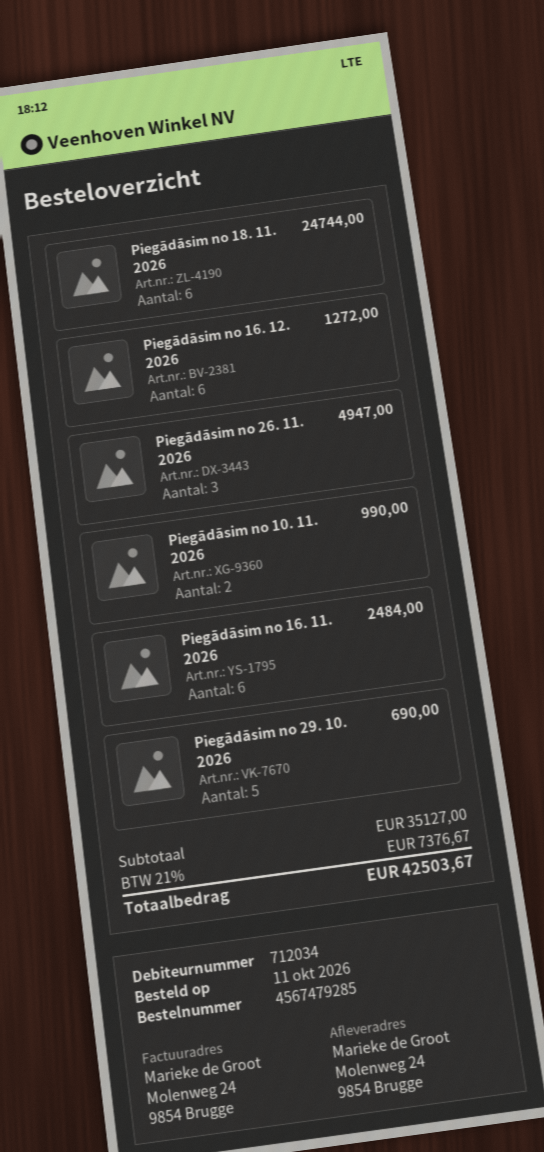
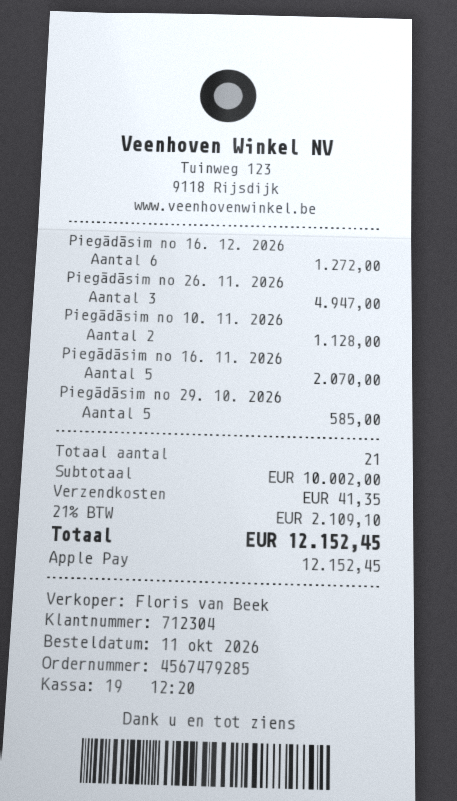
customer number: 712034 -> 712304
Piegādāsim no 18. 11. 2026: 6 for 24744.00 -> none
Piegādāsim no 10. 11. 2026: 2 for 990.00 -> 2 for 1128.00
Piegādāsim no 16. 11. 2026: 6 for 2484.00 -> 5 for 2070.00
Piegādāsim no 29. 10. 2026: 5 for 690.00 -> 5 for 585.00
subtotal: 35127.00 -> 10002.00
shipping: none -> 41.35
tax: 21% = 7376.67 -> 21% = 2109.10
total: 42503.67 -> 12152.45

